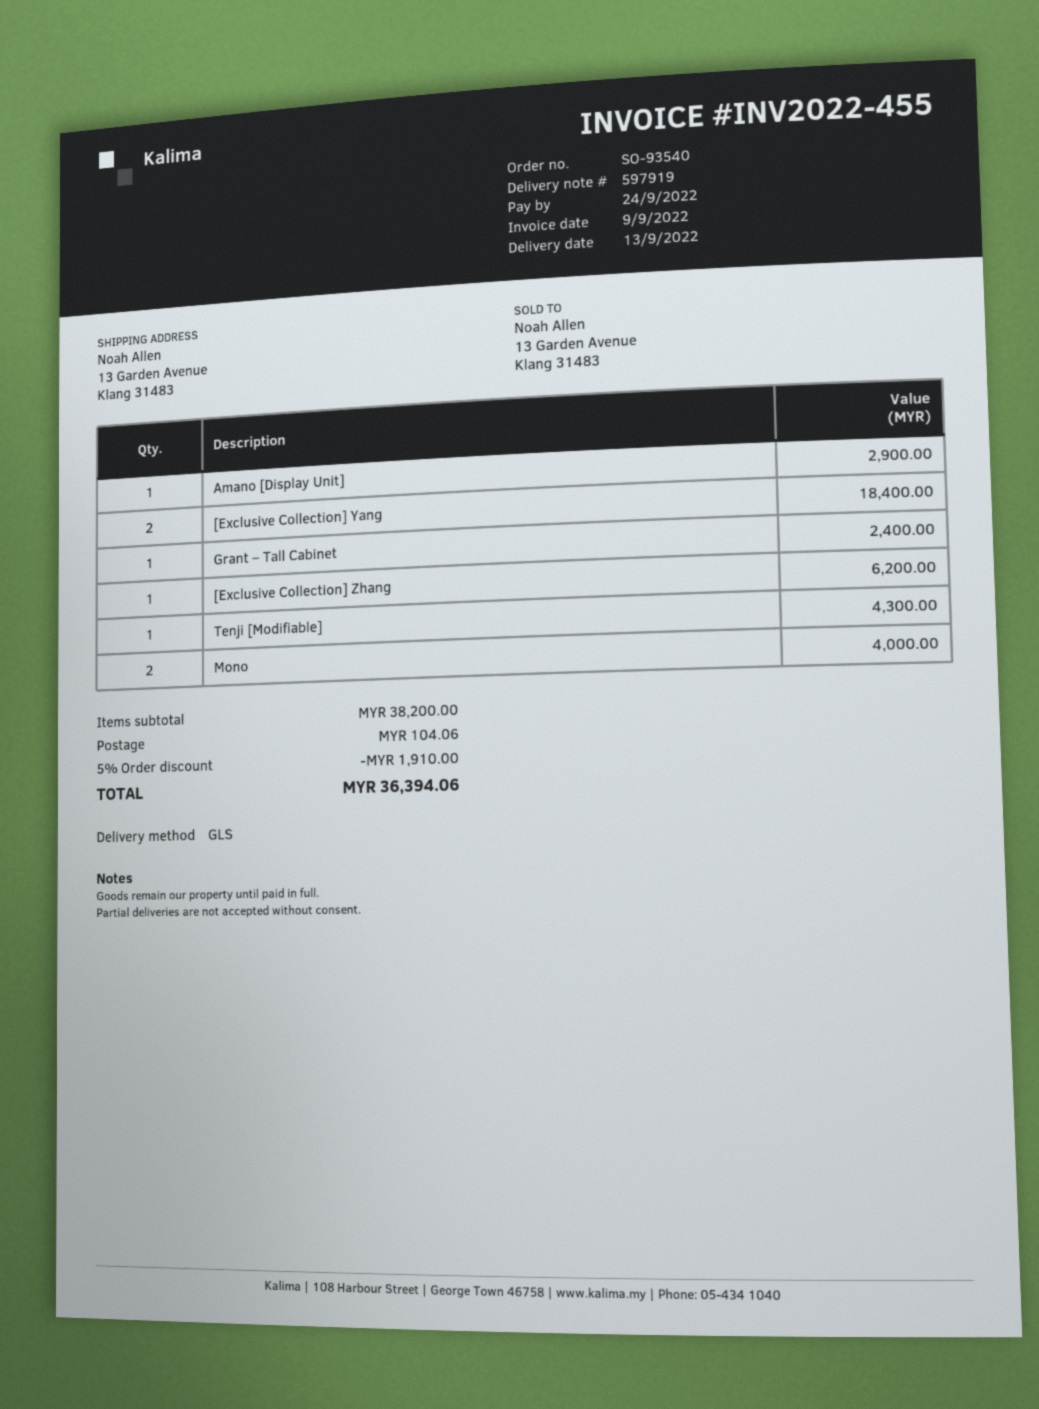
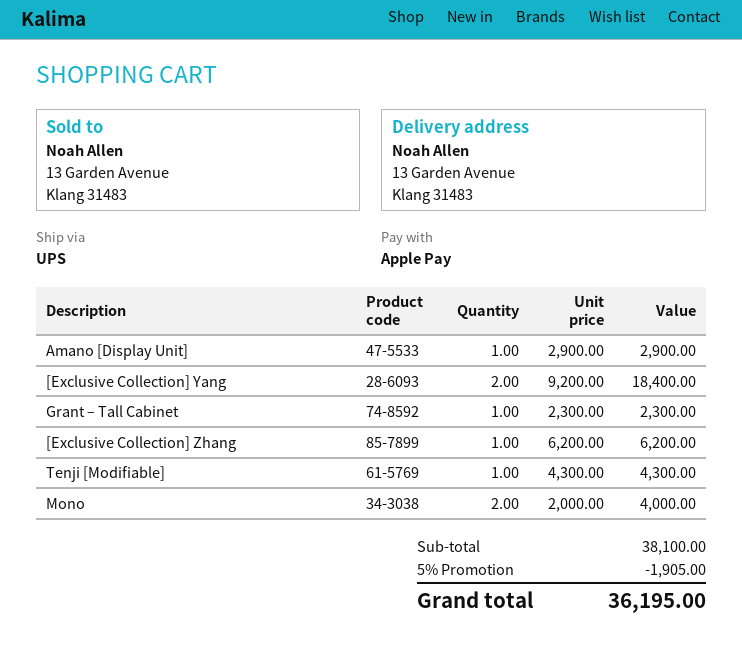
shipping method: GLS -> UPS
Grant – Tall Cabinet: 1 for 2400.00 -> 1 for 2300.00
subtotal: 38200.00 -> 38100.00
discount: 5% = 1910.00 -> 5% = 1905.00
shipping: 104.06 -> none
total: 36394.06 -> 36195.00

